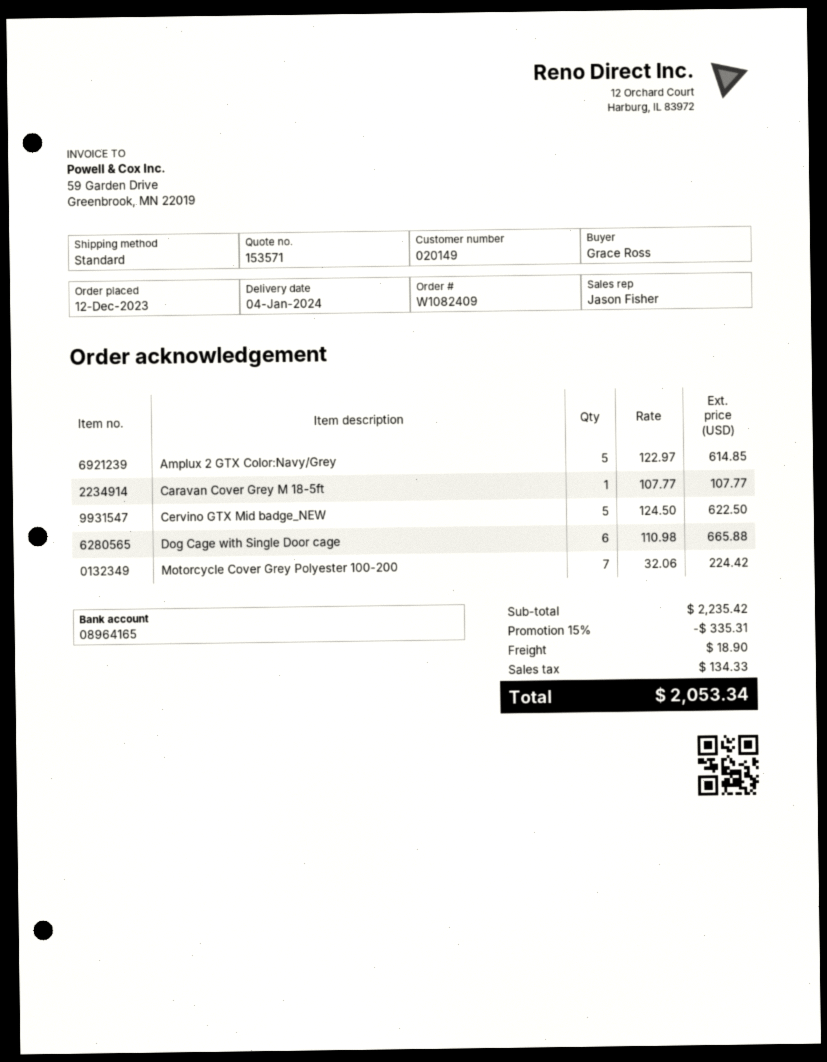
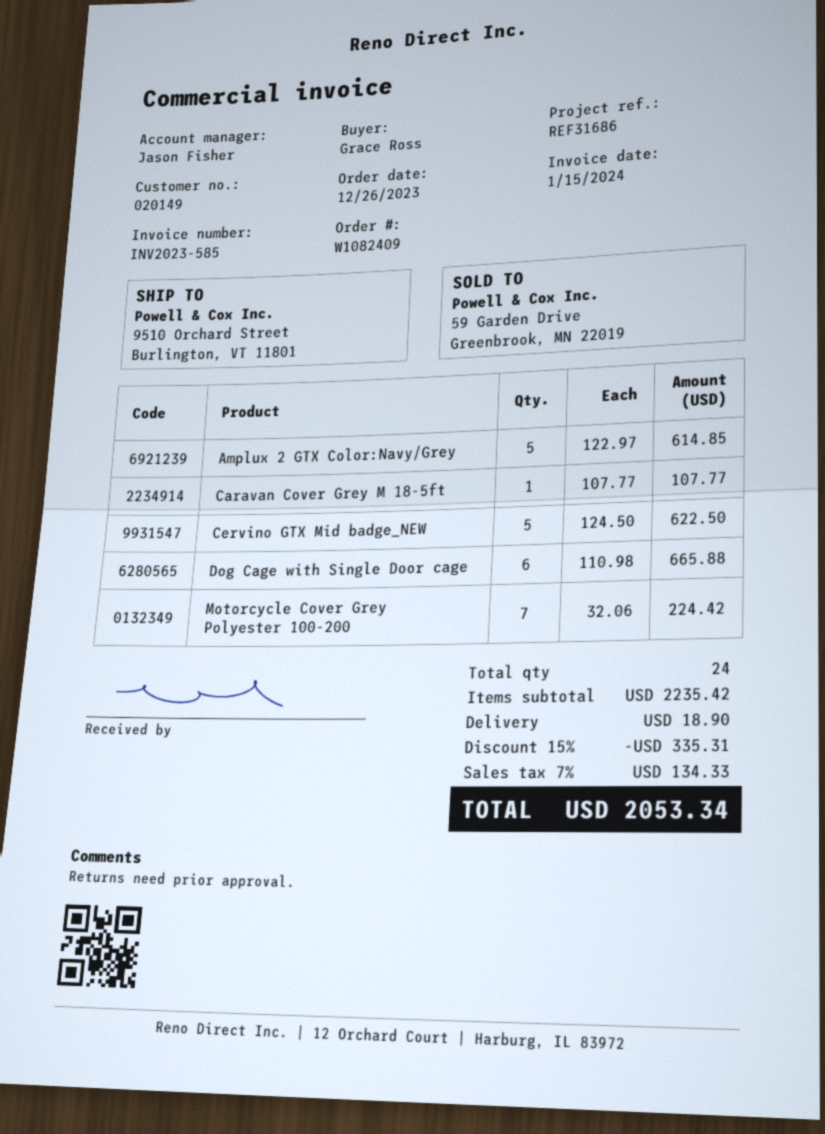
order date: 2023-12-12 -> 2023-12-26

